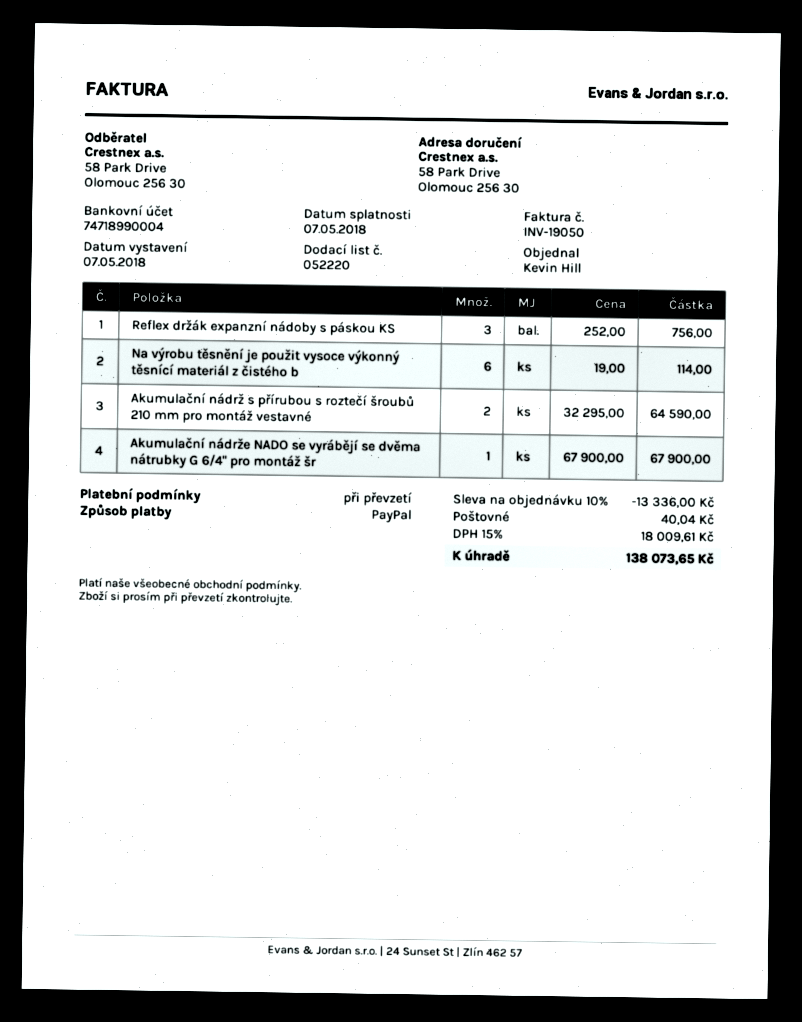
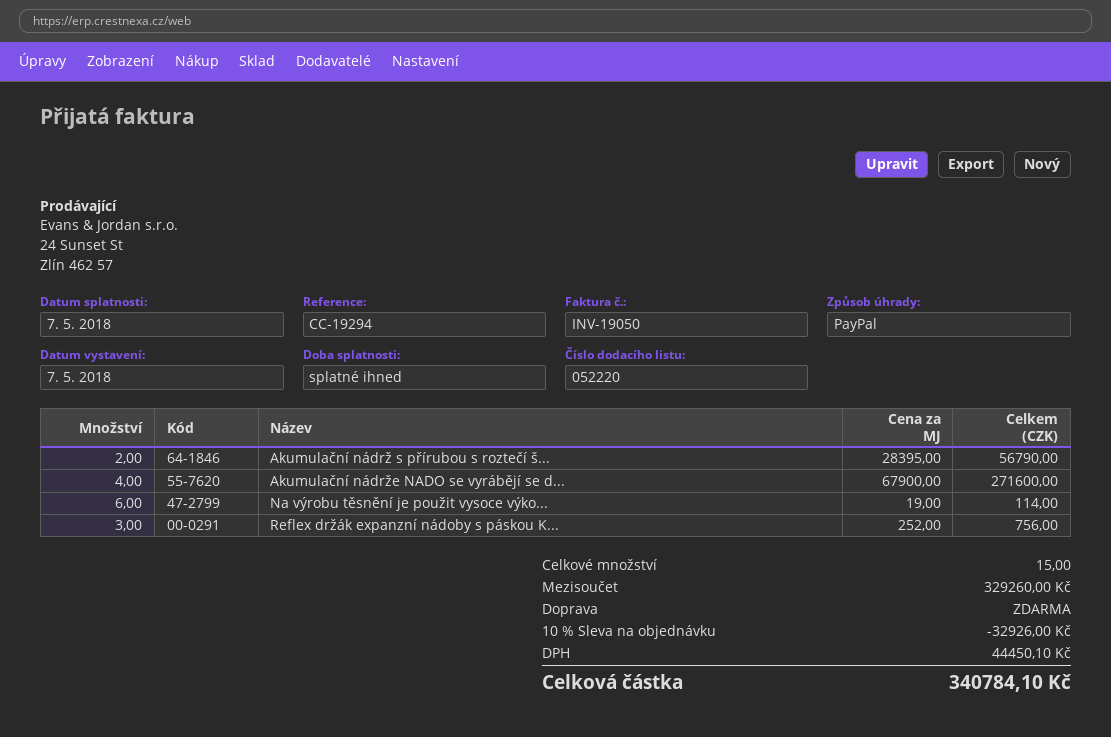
Akumulační nádrž s přírubou s roztečí šroubů 210 mm pro montáž vestavné: 2 x 32295.00 = 64590.00 -> 2 x 28395.00 = 56790.00
Akumulační nádrže NADO se vyrábějí se dvěma nátrubky G 6/4" pro montáž šr: 1 x 67900.00 = 67900.00 -> 4 x 67900.00 = 271600.00
discount: 10% = 13336.00 -> 10% = 32926.00
shipping: 40.04 -> 0.00
tax: 18009.61 -> 44450.10
total: 138073.65 -> 340784.10

